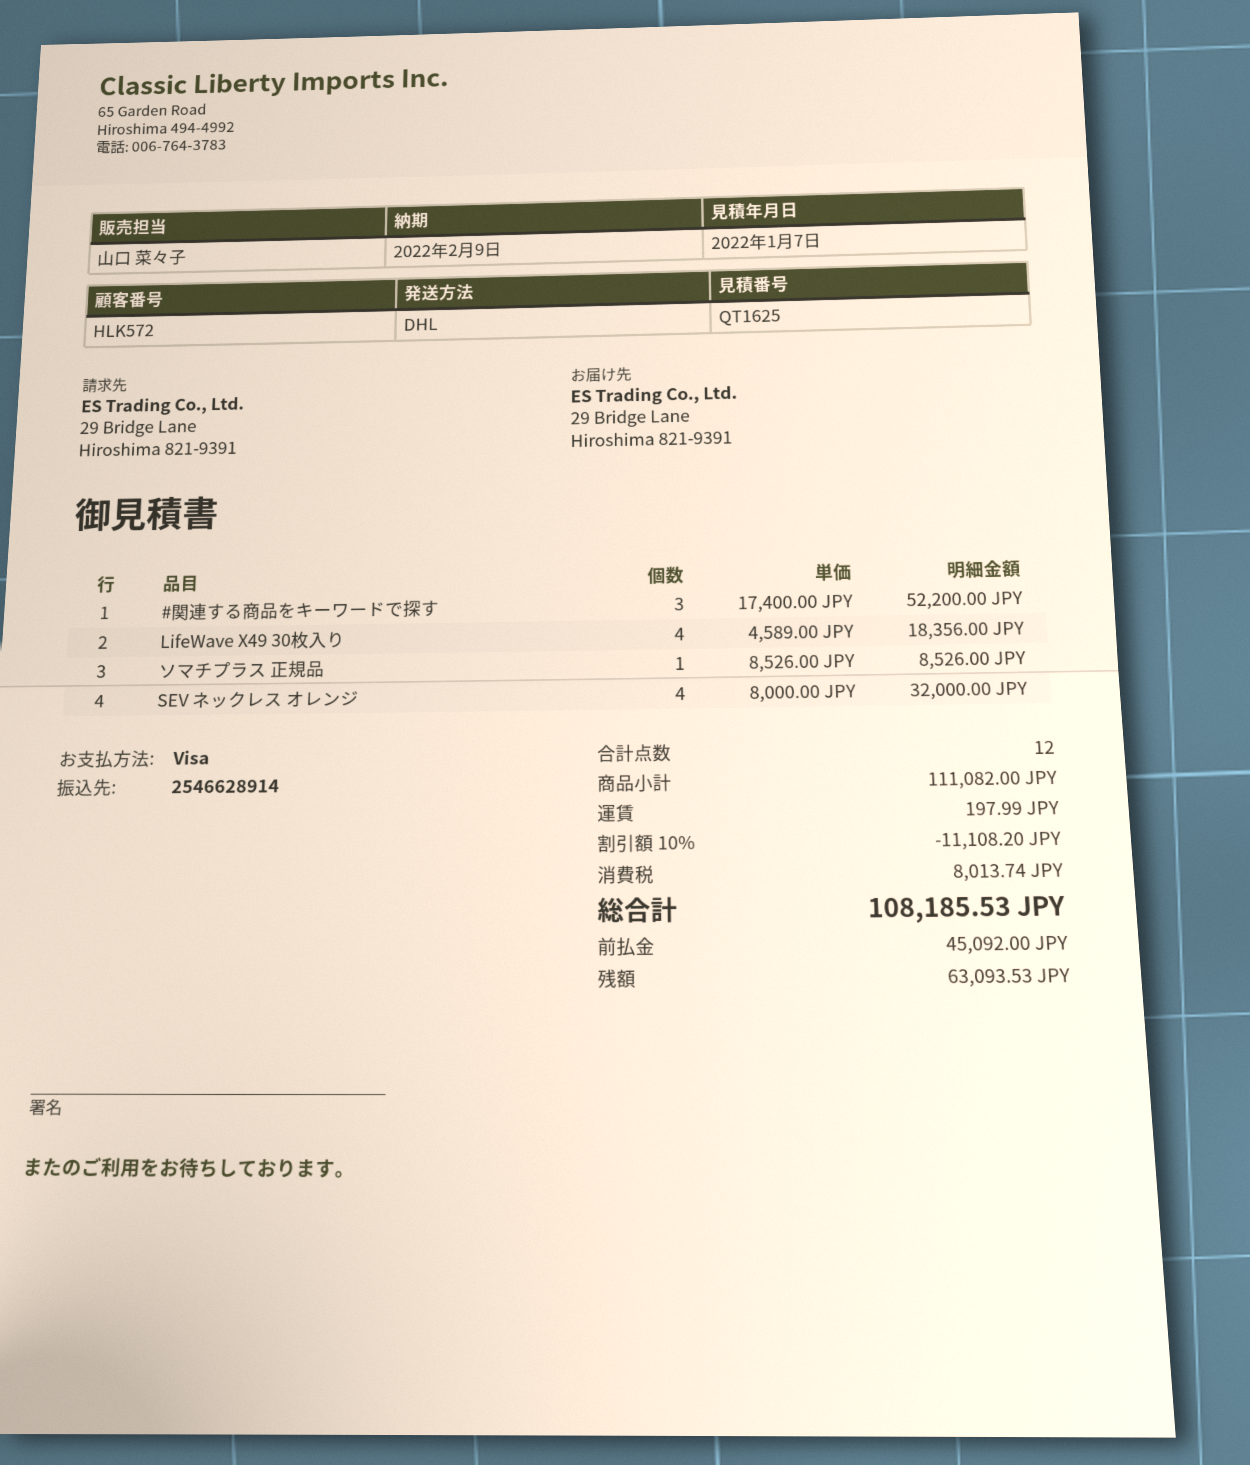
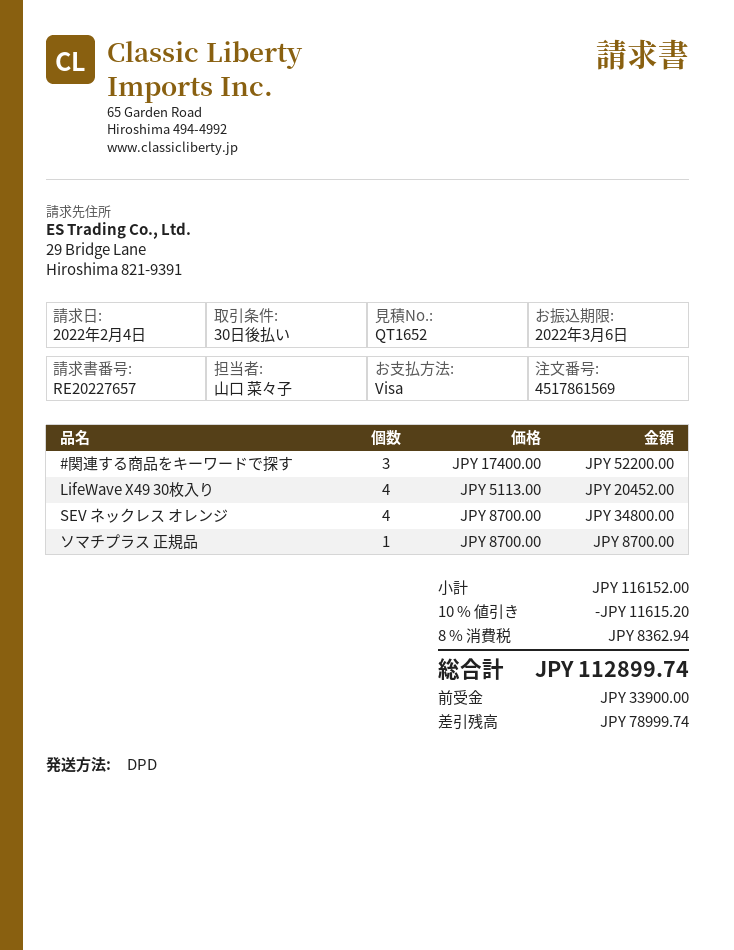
quote number: QT1625 -> QT1652
shipping method: DHL -> DPD
LifeWave X49 30枚入り: 4 x 4589.00 = 18356.00 -> 4 x 5113.00 = 20452.00
ソマチプラス 正規品: 1 x 8526.00 = 8526.00 -> 1 x 8700.00 = 8700.00
SEV ネックレス オレンジ: 4 x 8000.00 = 32000.00 -> 4 x 8700.00 = 34800.00
subtotal: 111082.00 -> 116152.00
discount: 10% = 11108.20 -> 10% = 11615.20
shipping: 197.99 -> none
tax: 8013.74 -> 8362.94
total: 108185.53 -> 112899.74
deposit: 45092.00 -> 33900.00
balance: 63093.53 -> 78999.74

